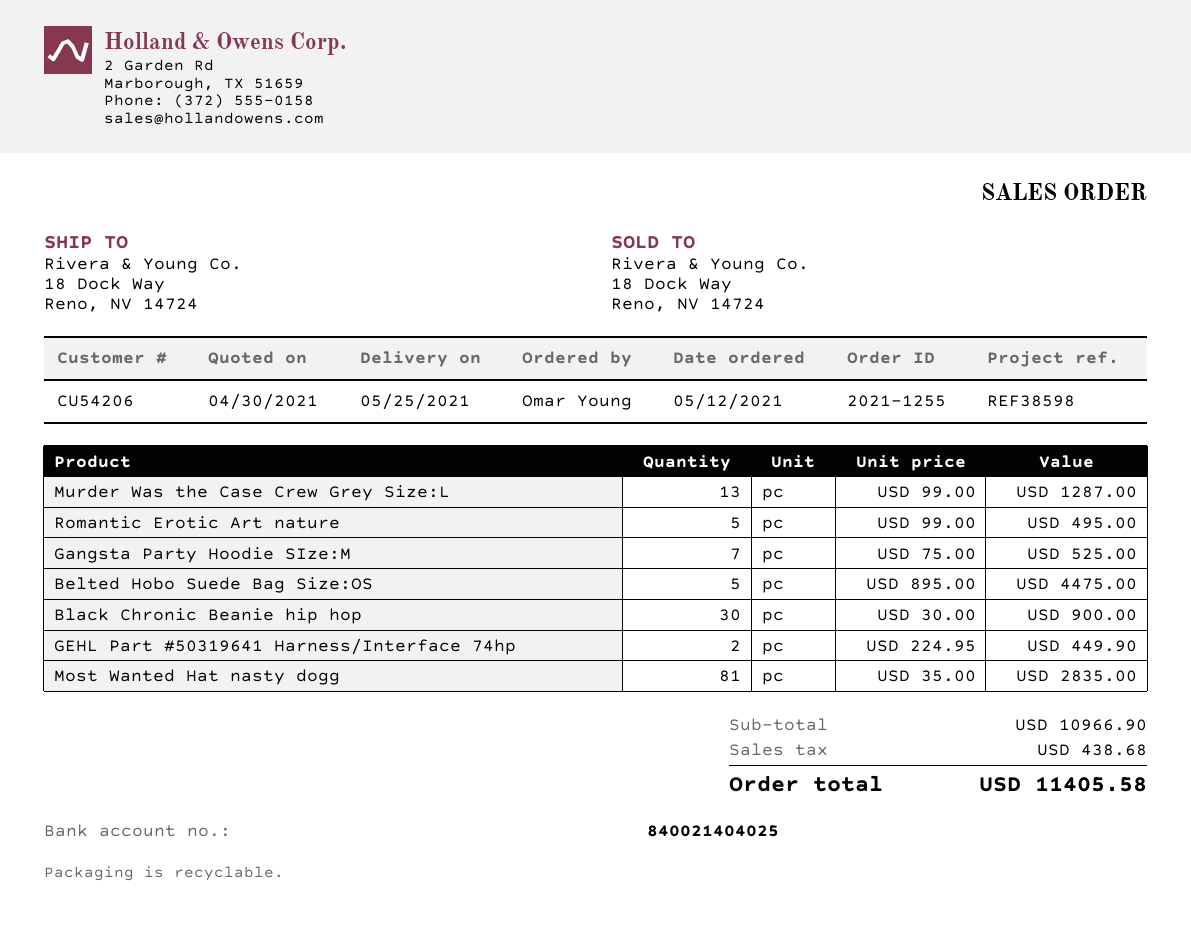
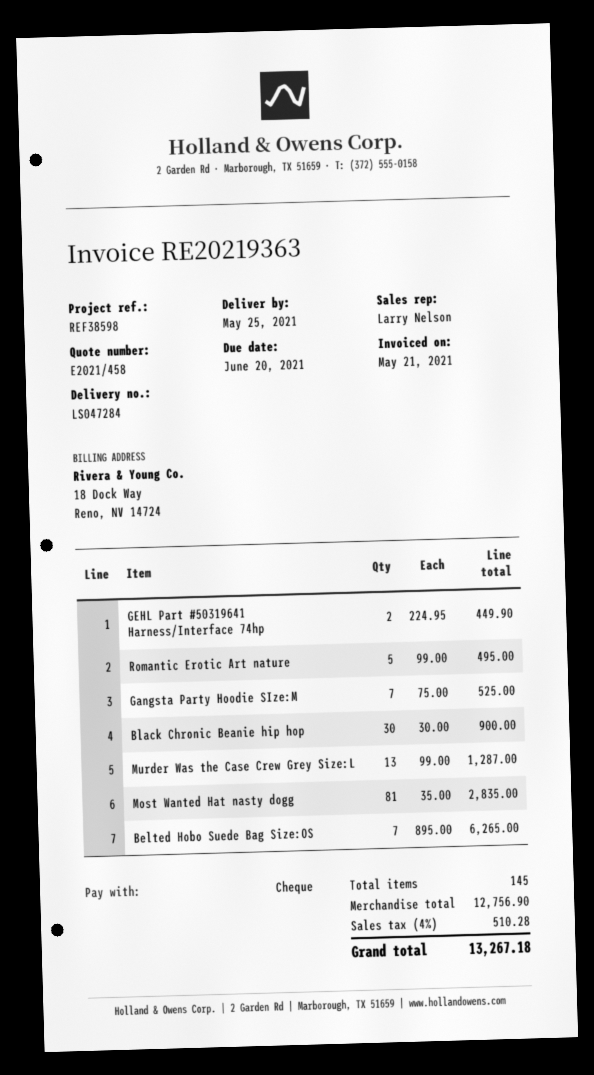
Belted Hobo Suede Bag Size:OS: 5 x 895.00 = 4475.00 -> 7 x 895.00 = 6265.00
subtotal: 10966.90 -> 12756.90
tax: 438.68 -> 510.28
total: 11405.58 -> 13267.18

